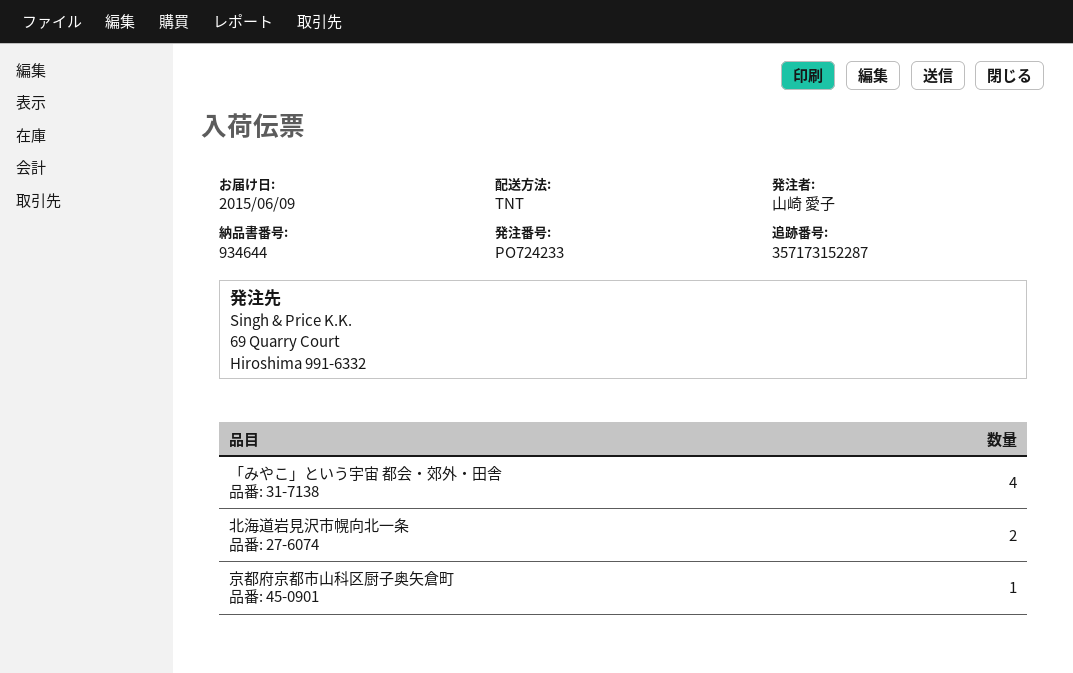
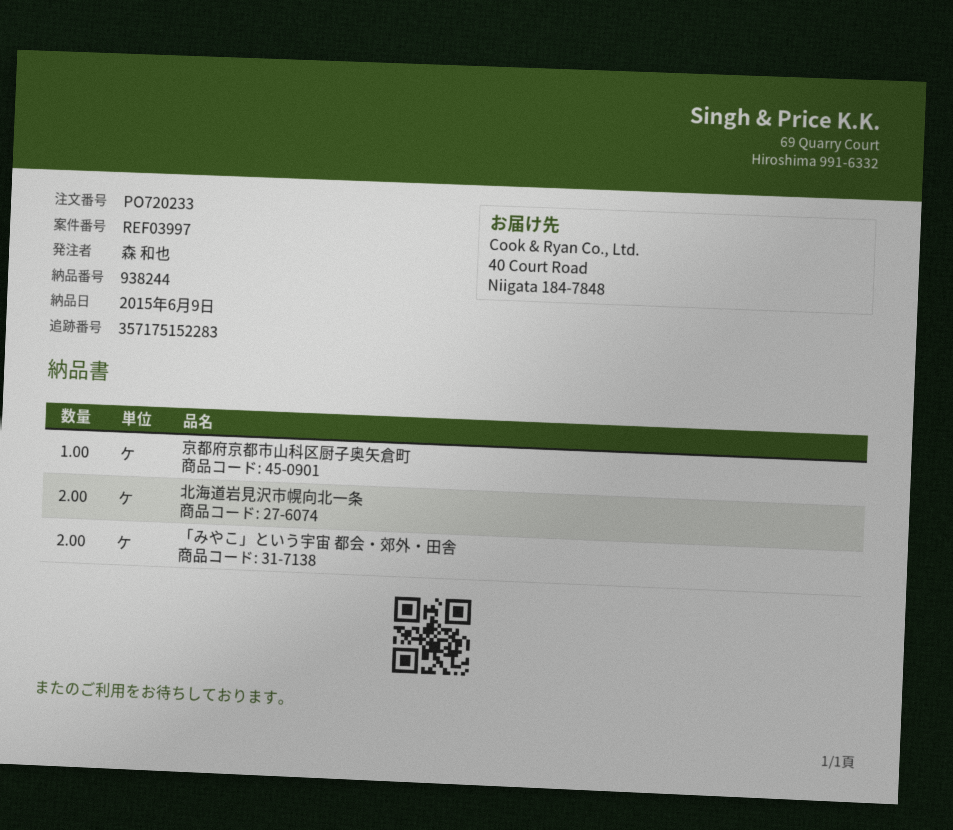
order number: PO724233 -> PO720233
delivery note number: 934644 -> 938244
ordered by: 山崎 愛子 -> 森 和也
tracking number: 357173152287 -> 357175152283
「みやこ」という宇宙 都会・郊外・田舎: 4 -> 2

